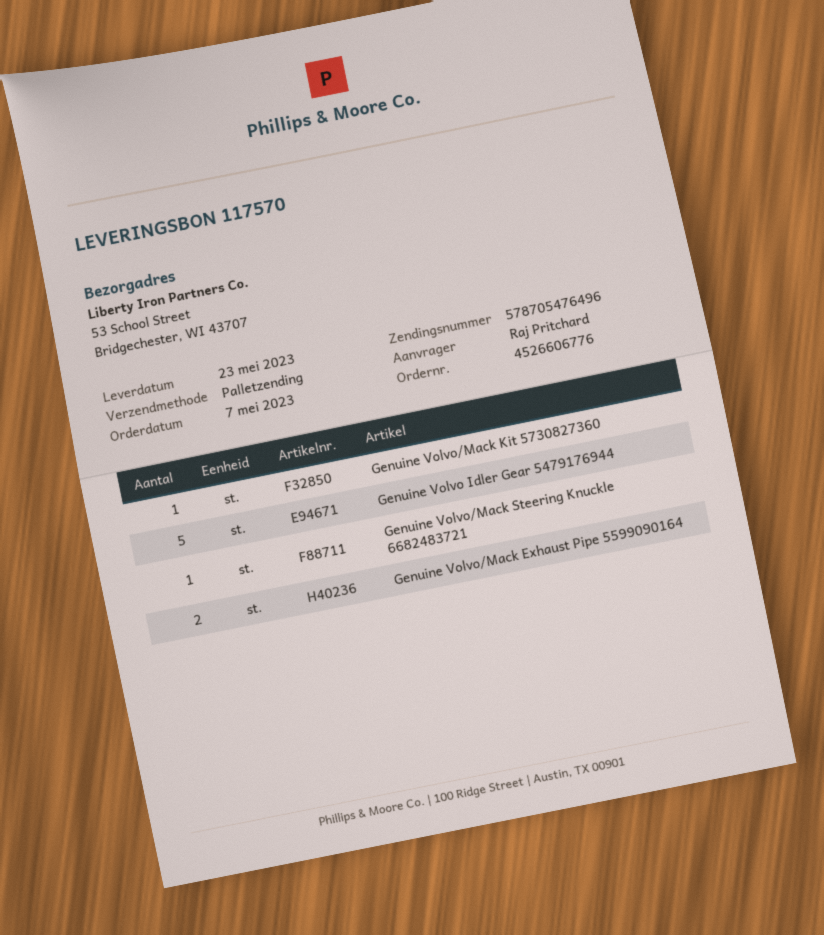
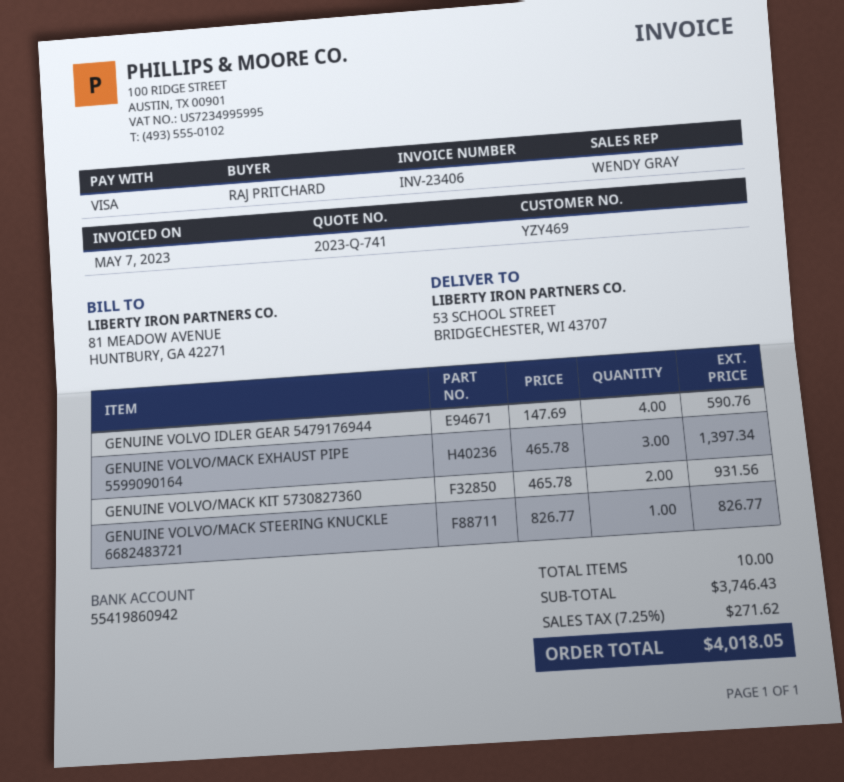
Genuine Volvo/Mack Kit 5730827360: 1 -> 2
Genuine Volvo Idler Gear 5479176944: 5 -> 4
Genuine Volvo/Mack Exhaust Pipe 5599090164: 2 -> 3

